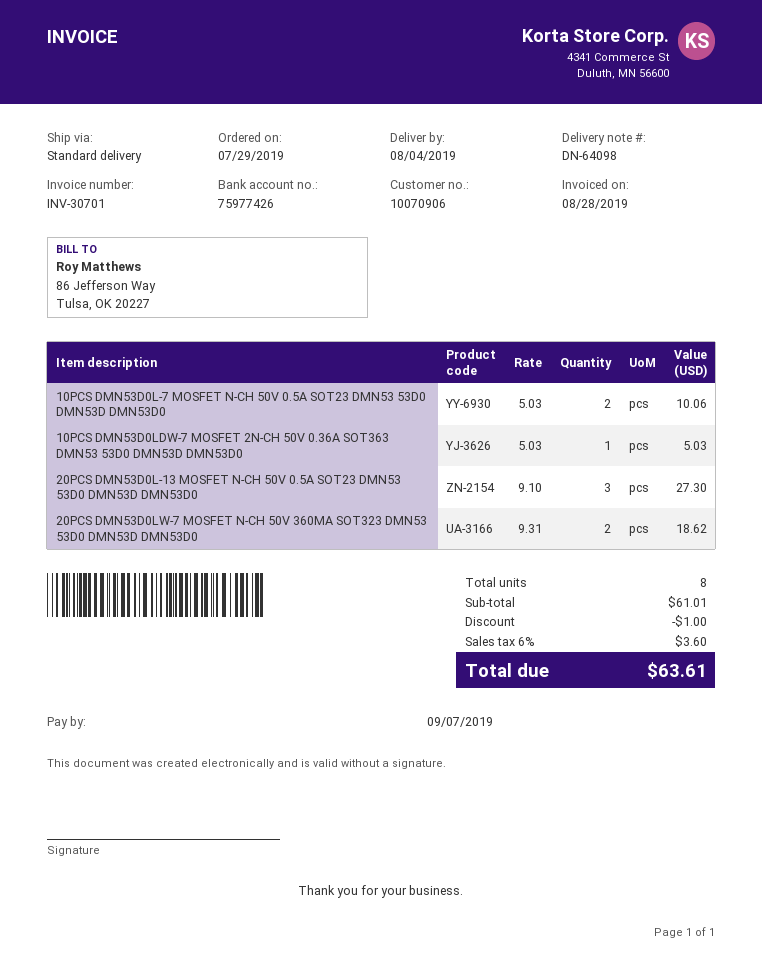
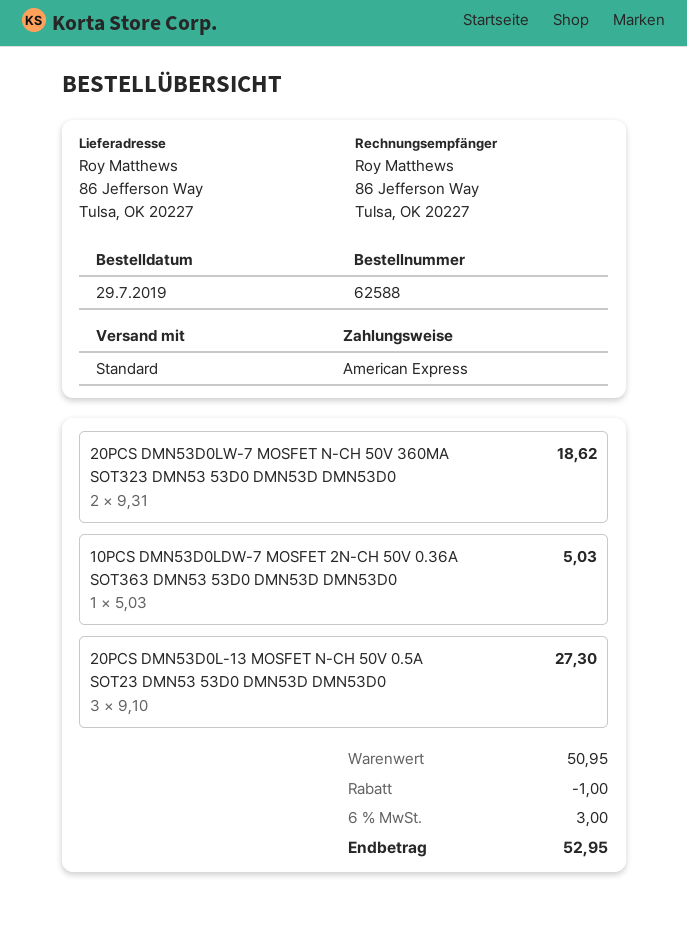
10PCS DMN53D0L-7 MOSFET N-CH 50V 0.5A SOT23 DMN53 53D0 DMN53D DMN53D0: 2 x 5.03 = 10.06 -> none
subtotal: 61.01 -> 50.95
tax: 6% = 3.60 -> 6% = 3.00
total: 63.61 -> 52.95

